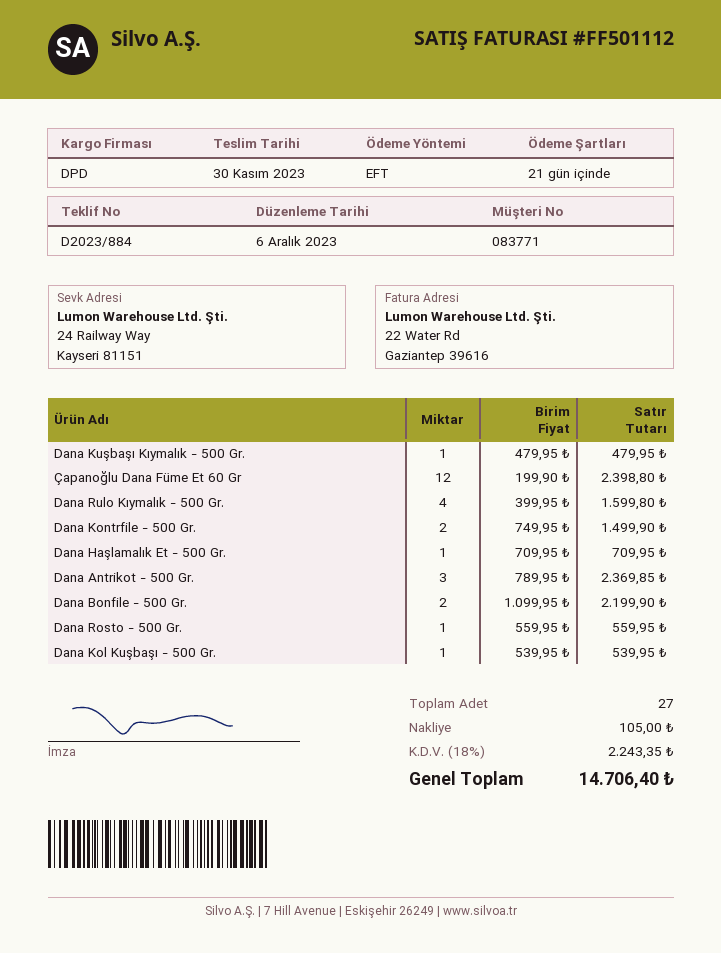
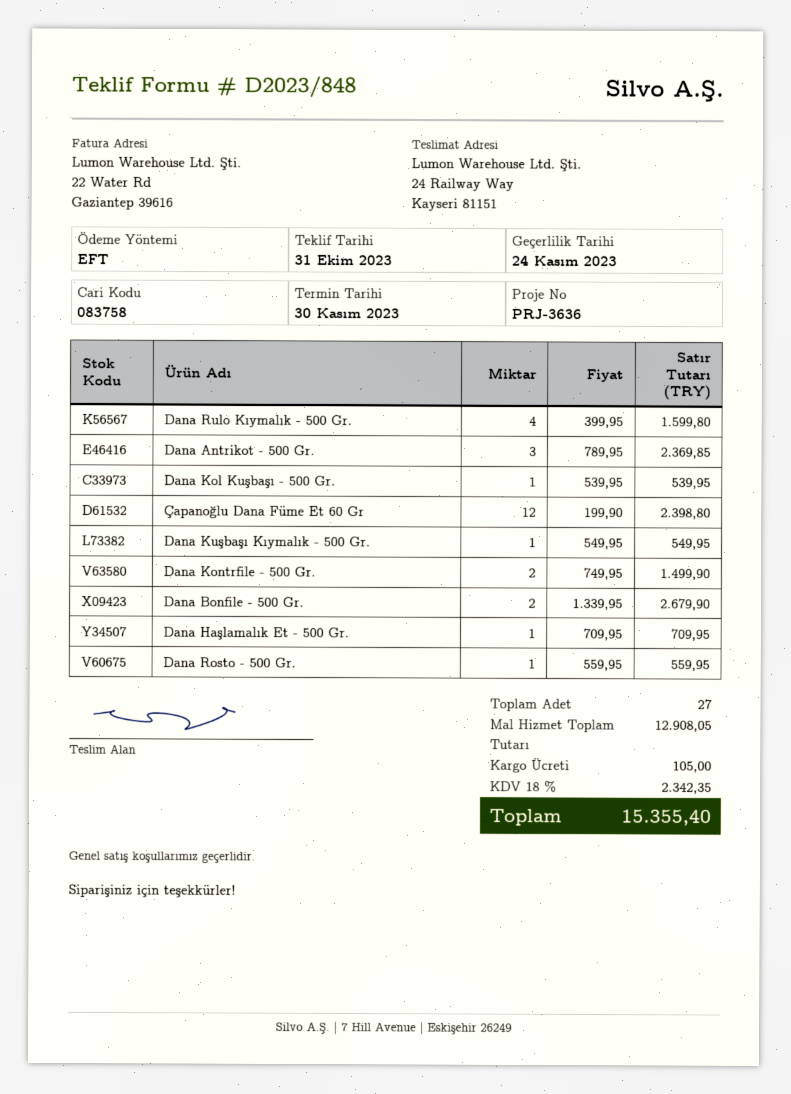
quote number: D2023/884 -> D2023/848
customer number: 083771 -> 083758
Dana Kuşbaşı Kıymalık - 500 Gr.: 1 x 479.95 = 479.95 -> 1 x 549.95 = 549.95
Dana Bonfile - 500 Gr.: 2 x 1099.95 = 2199.90 -> 2 x 1339.95 = 2679.90
tax: 18% = 2243.35 -> 18% = 2342.35
total: 14706.40 -> 15355.40

